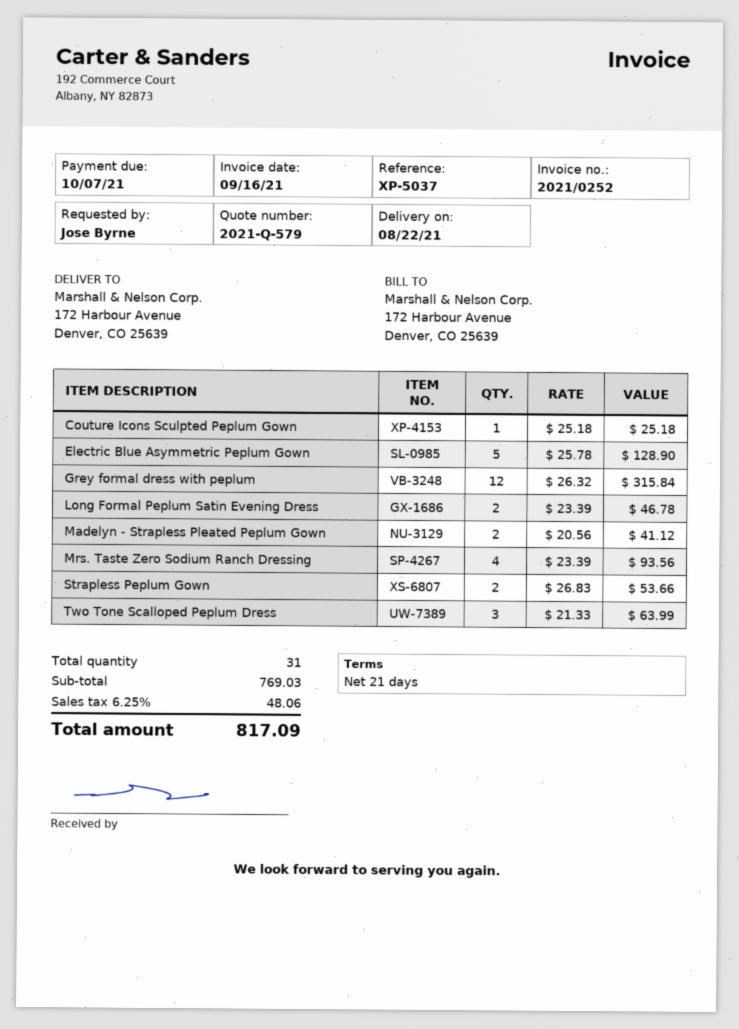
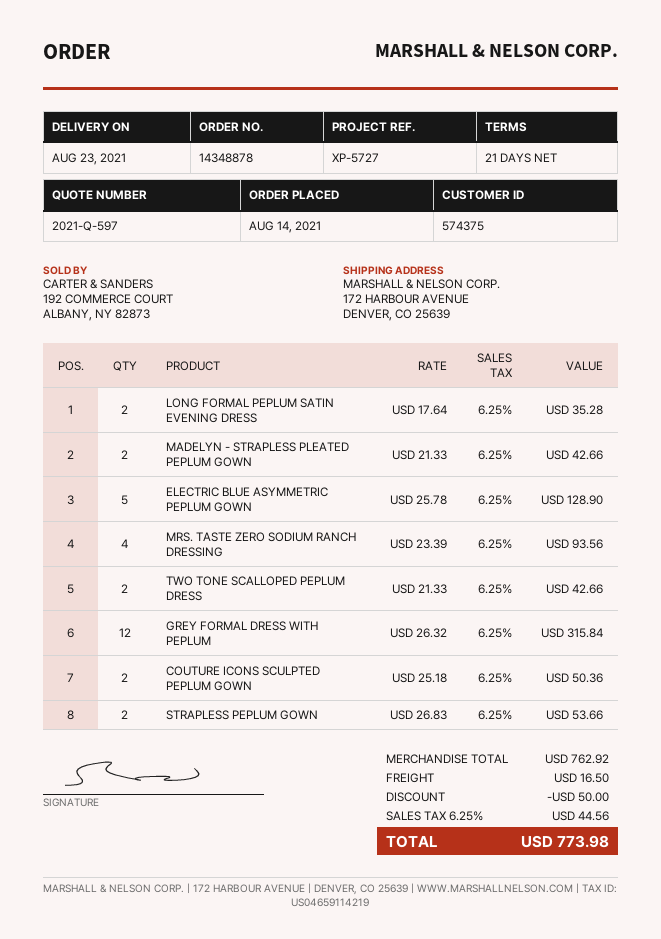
quote number: 2021-Q-579 -> 2021-Q-597
delivery date: 2021-08-22 -> 2021-08-23
reference: XP-5037 -> XP-5727
Couture Icons Sculpted Peplum Gown: 1 x 25.18 = 25.18 -> 2 x 25.18 = 50.36
Long Formal Peplum Satin Evening Dress: 2 x 23.39 = 46.78 -> 2 x 17.64 = 35.28
Madelyn - Strapless Pleated Peplum Gown: 2 x 20.56 = 41.12 -> 2 x 21.33 = 42.66
Two Tone Scalloped Peplum Dress: 3 x 21.33 = 63.99 -> 2 x 21.33 = 42.66
subtotal: 769.03 -> 762.92
discount: none -> 50.00
shipping: none -> 16.50
tax: 6.25% = 48.06 -> 6.25% = 44.56
total: 817.09 -> 773.98

